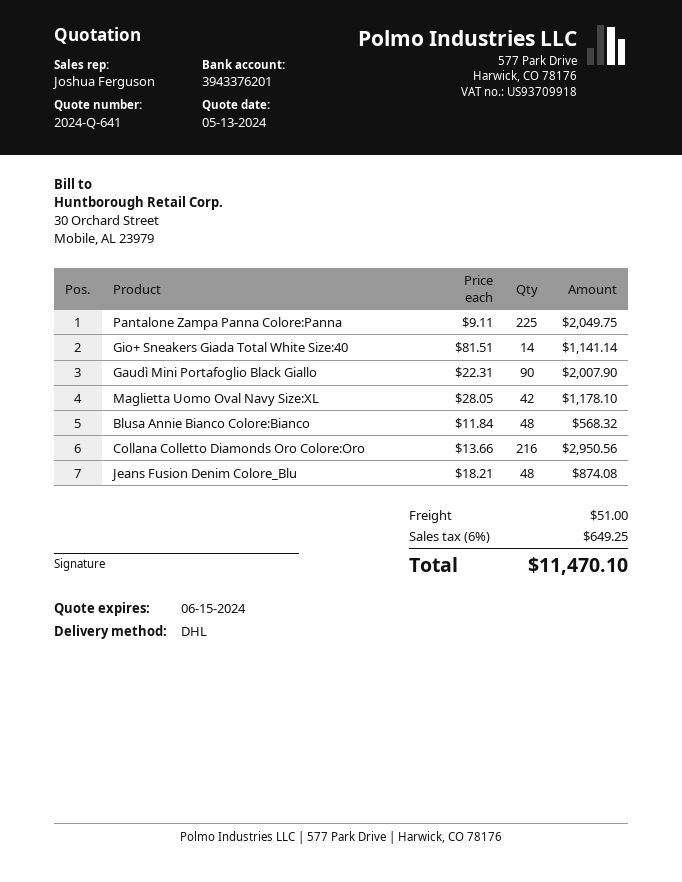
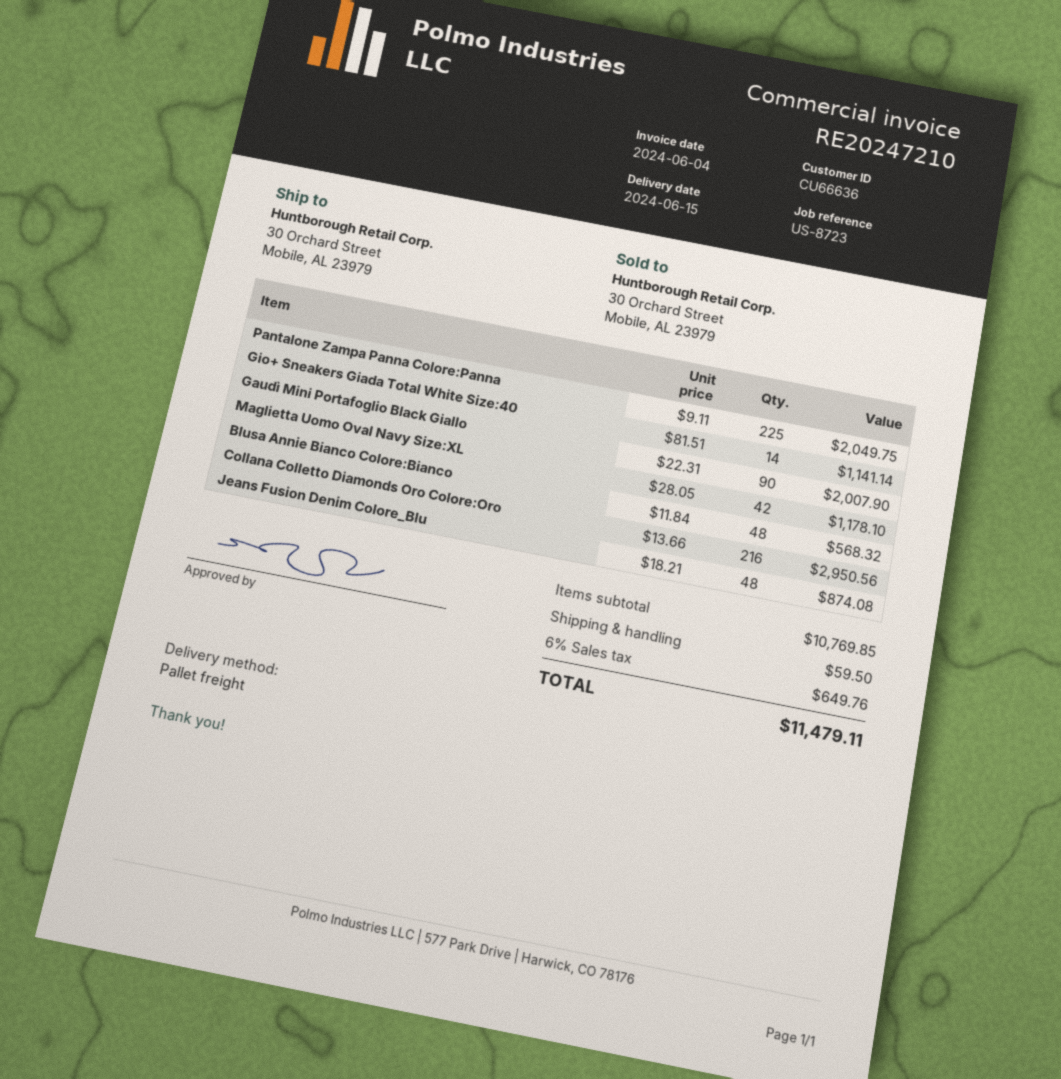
shipping method: DHL -> pallet freight
shipping: 51.00 -> 59.50
tax: 6% = 649.25 -> 6% = 649.76
total: 11470.10 -> 11479.11

